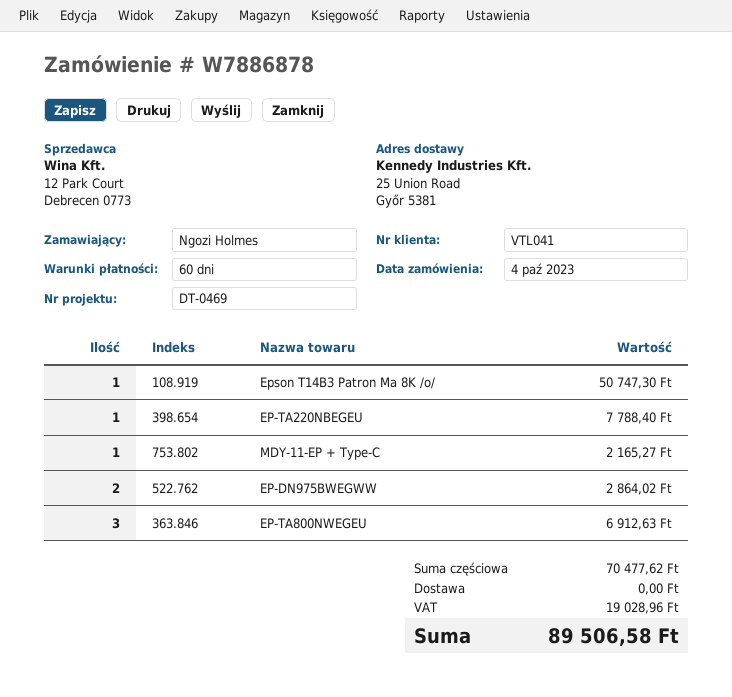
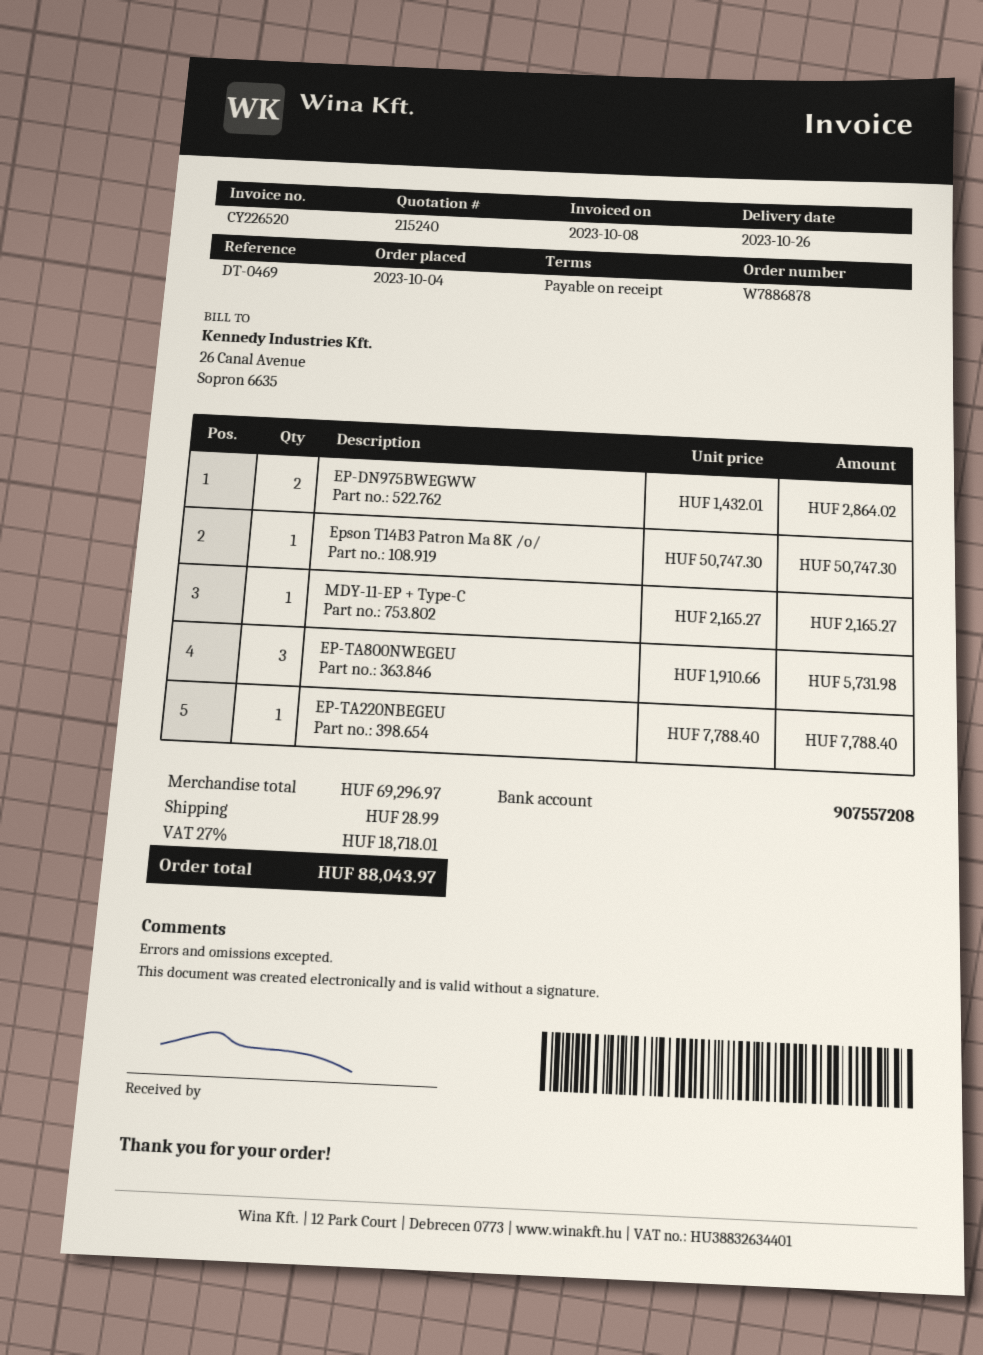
payment terms: 60 days -> on receipt
EP-TA800NWEGEU: 3 for 6912.63 -> 3 for 5731.98
subtotal: 70477.62 -> 69296.97
shipping: 0.00 -> 28.99
tax: 19028.96 -> 18718.01
total: 89506.58 -> 88043.97

